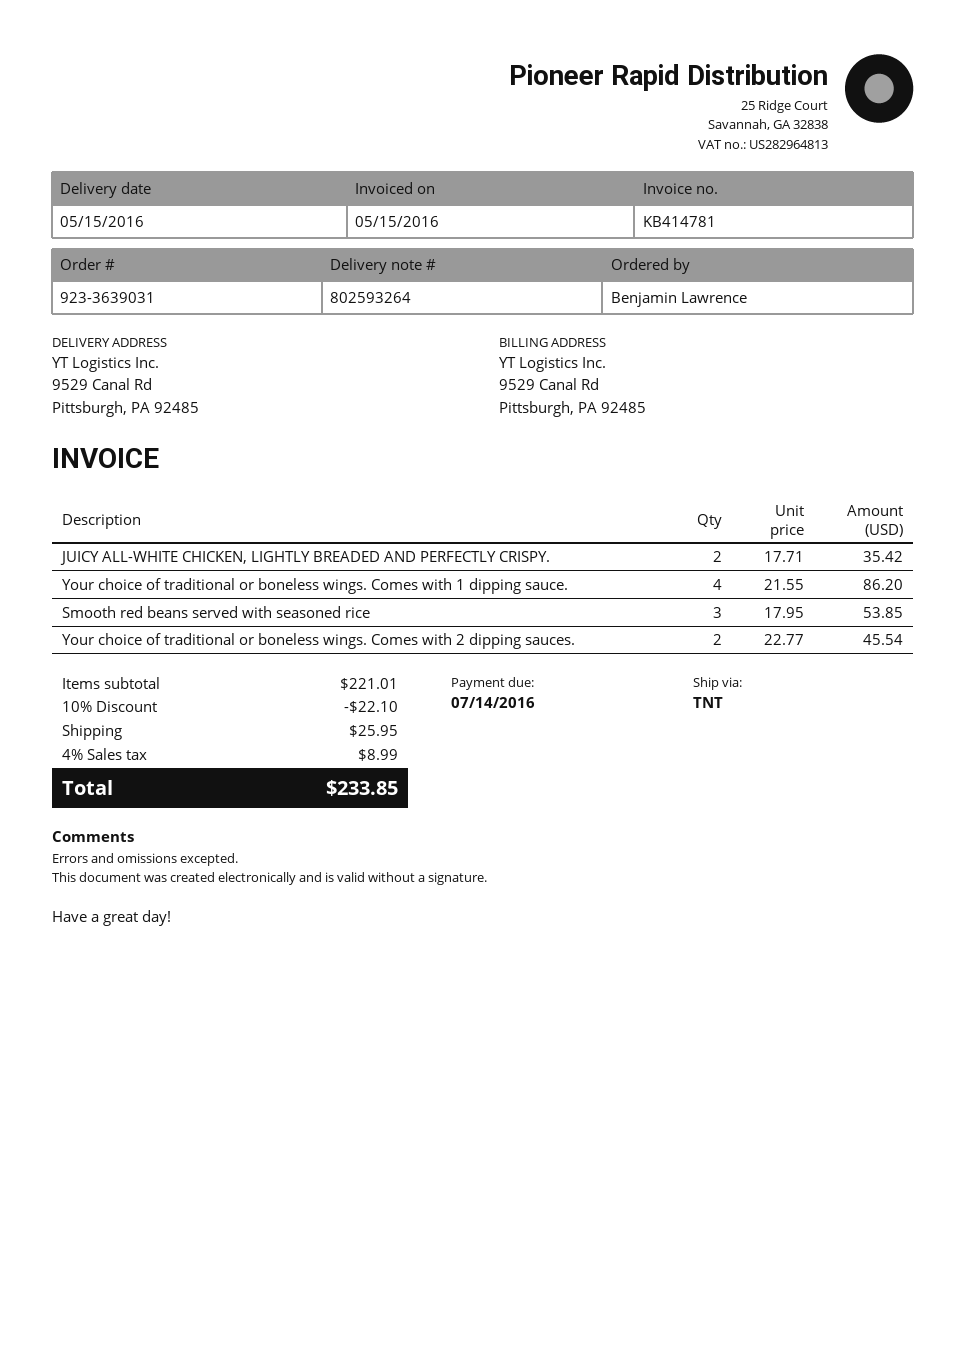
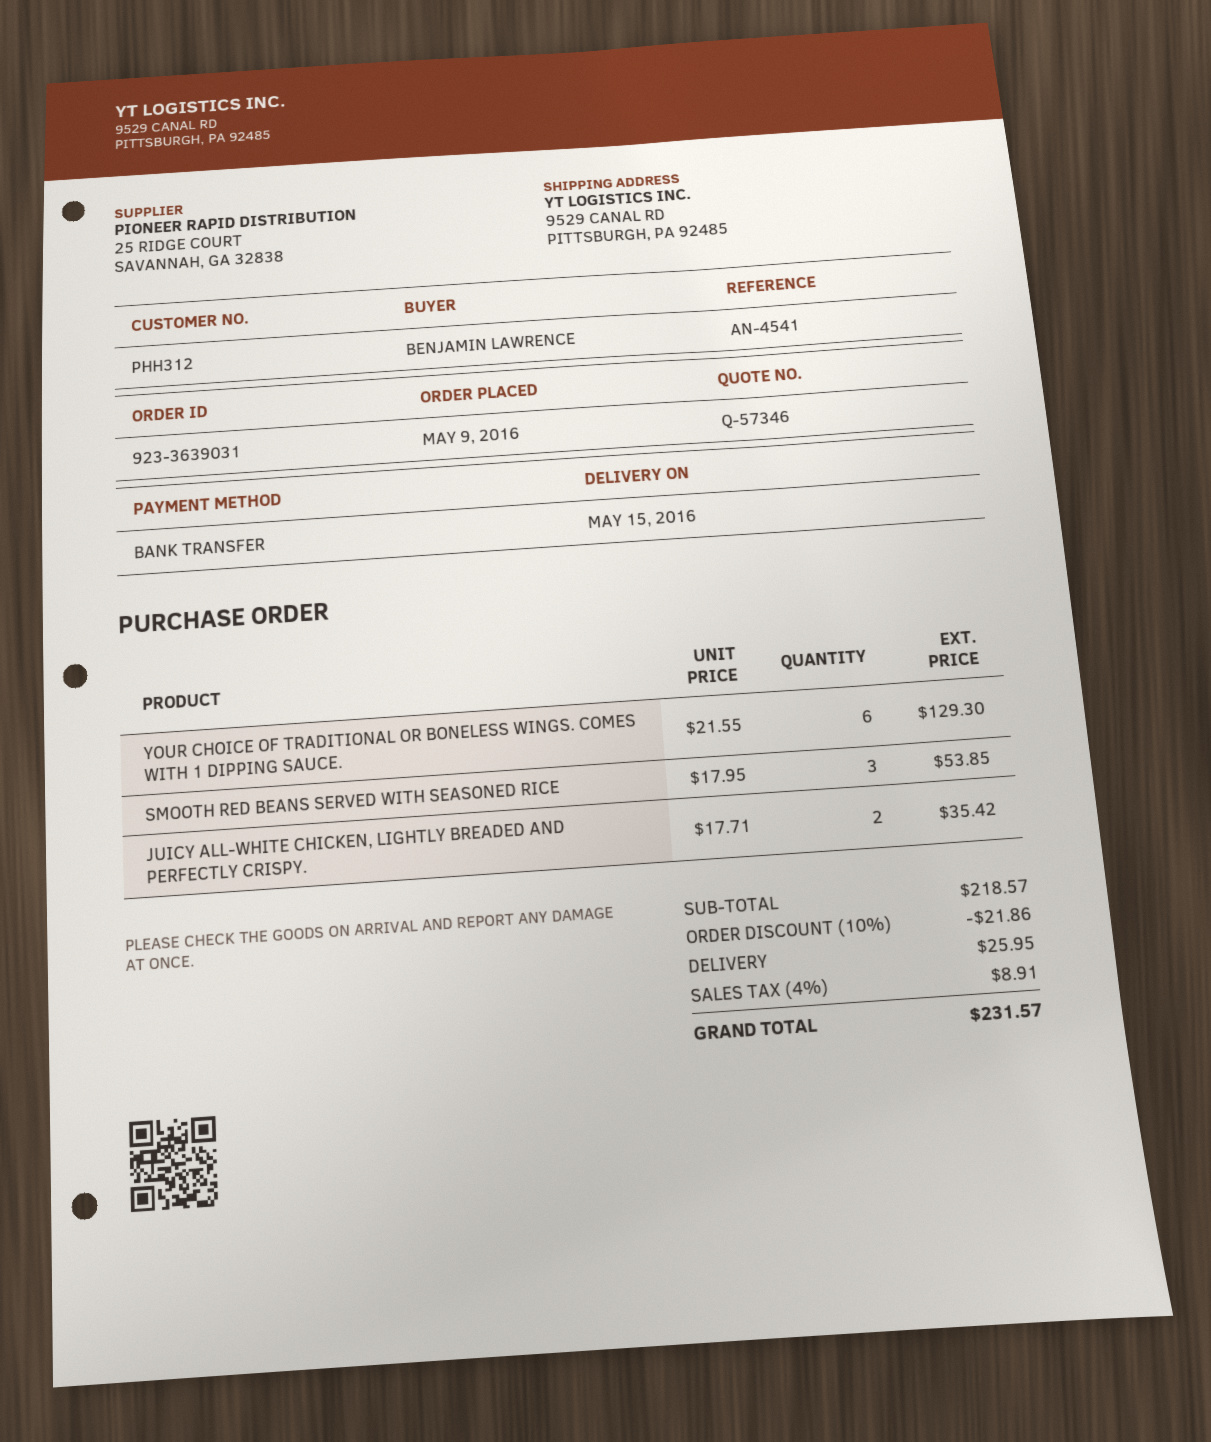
Your choice of traditional or boneless wings. Comes with 1 dipping sauce.: 4 x 21.55 = 86.20 -> 6 x 21.55 = 129.30
Your choice of traditional or boneless wings. Comes with 2 dipping sauces.: 2 x 22.77 = 45.54 -> none
subtotal: 221.01 -> 218.57
discount: 10% = 22.10 -> 10% = 21.86
tax: 4% = 8.99 -> 4% = 8.91
total: 233.85 -> 231.57

